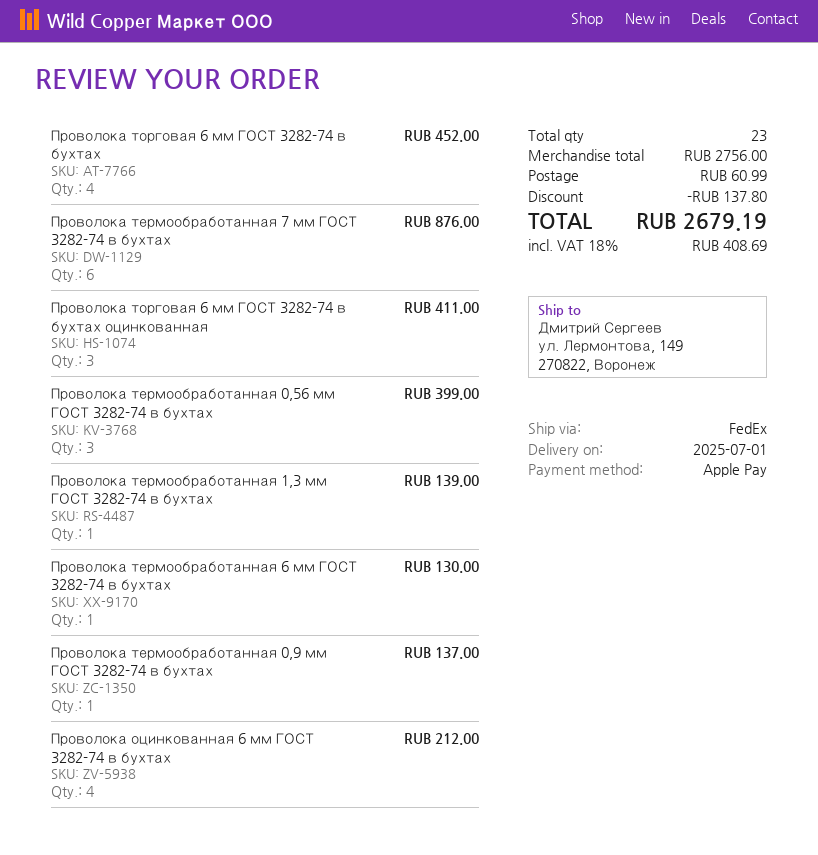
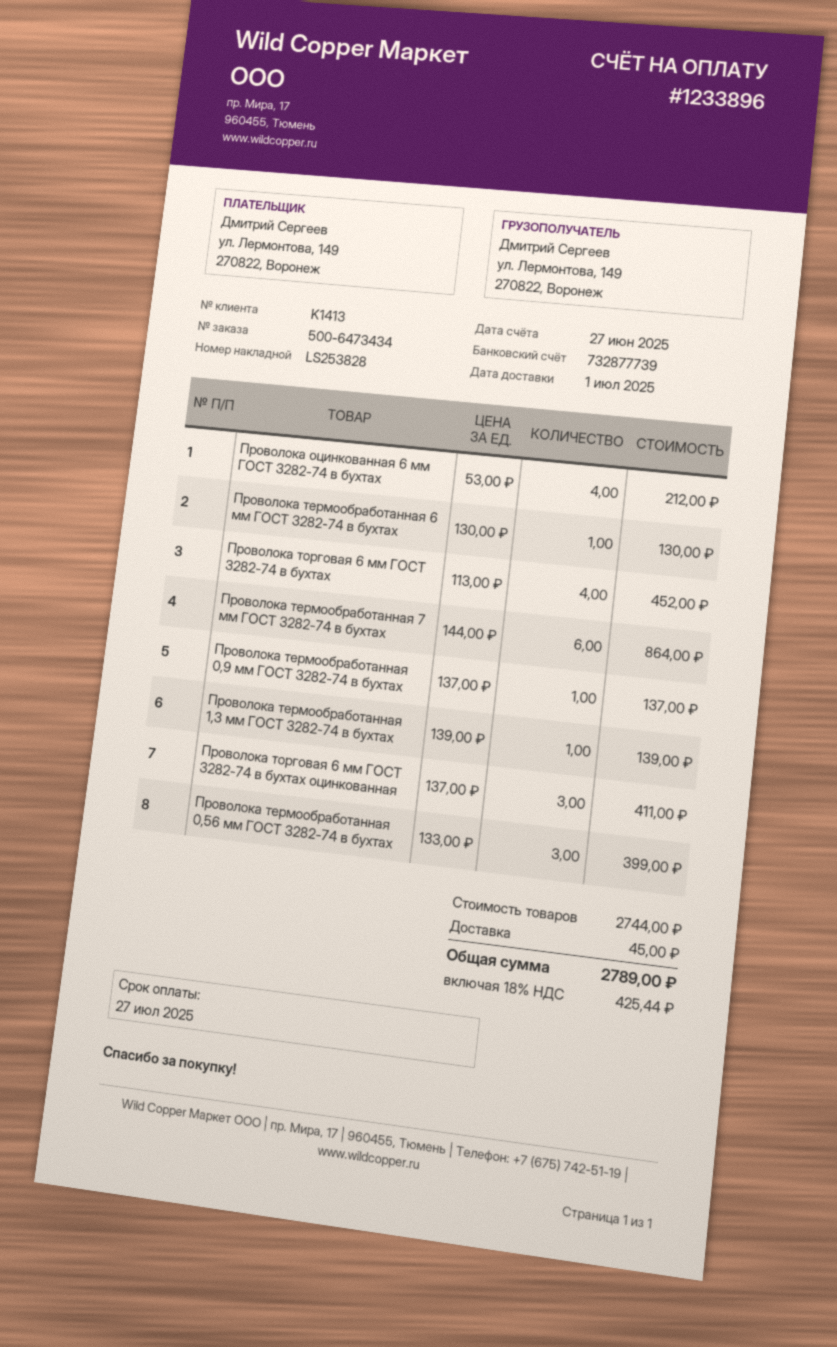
Проволока термообработанная 7 мм ГОСТ 3282-74 в бухтах: 6 for 876.00 -> 6 for 864.00
subtotal: 2756.00 -> 2744.00
discount: 137.80 -> none
shipping: 60.99 -> 45.00
tax: 18% = 408.69 -> 18% = 425.44
total: 2679.19 -> 2789.00

